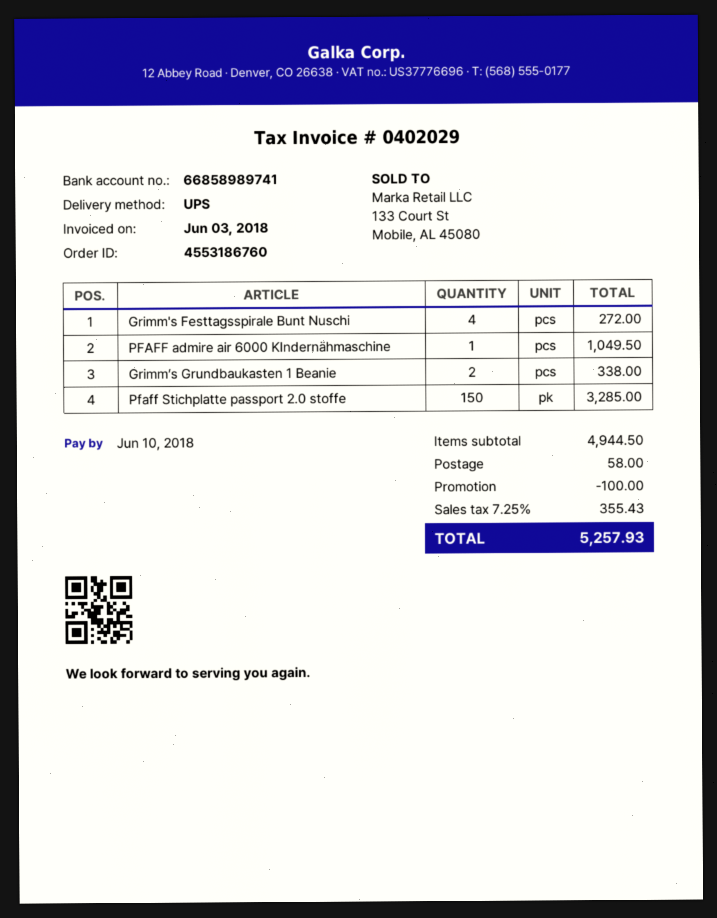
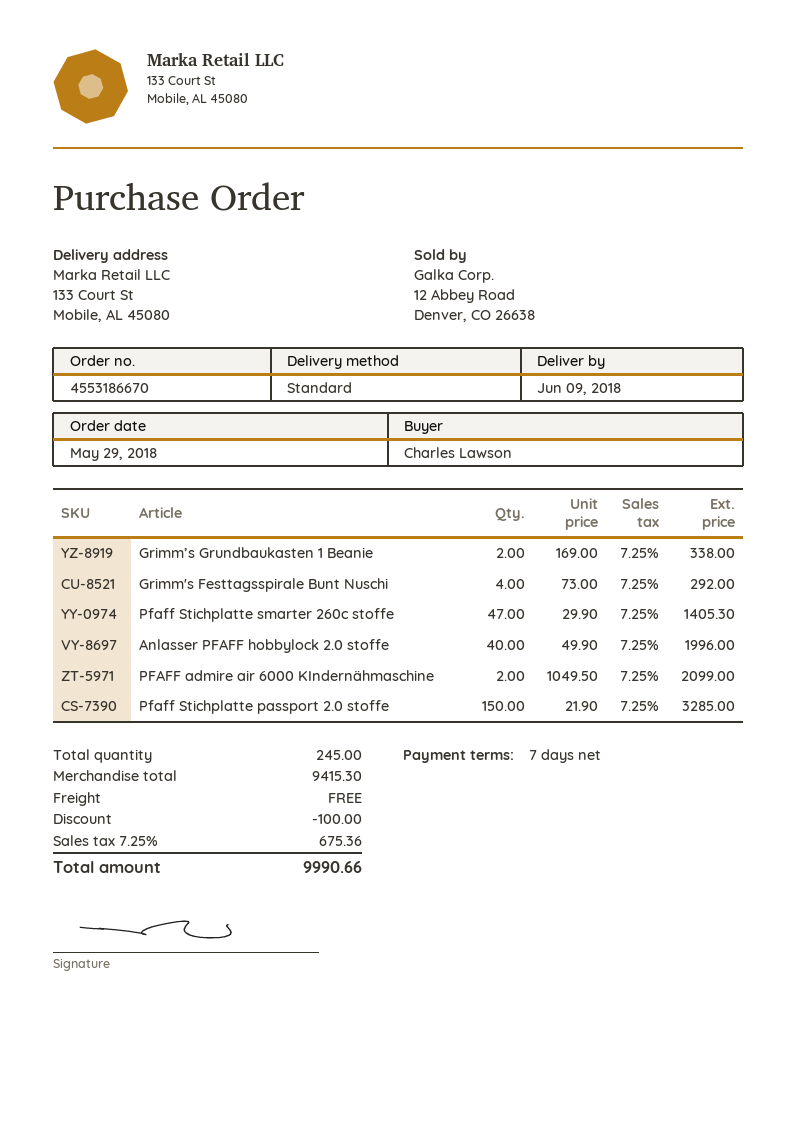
order number: 4553186760 -> 4553186670
shipping method: UPS -> standard
Grimm's Festtagsspirale Bunt Nuschi: 4 for 272.00 -> 4 for 292.00
PFAFF admire air 6000 KIndernähmaschine: 1 for 1049.50 -> 2 for 2099.00
Pfaff Stichplatte smarter 260c stoffe: none -> 47 for 1405.30
Anlasser PFAFF hobbylock 2.0 stoffe: none -> 40 for 1996.00
subtotal: 4944.50 -> 9415.30
shipping: 58.00 -> 0.00
tax: 7.25% = 355.43 -> 7.25% = 675.36
total: 5257.93 -> 9990.66

